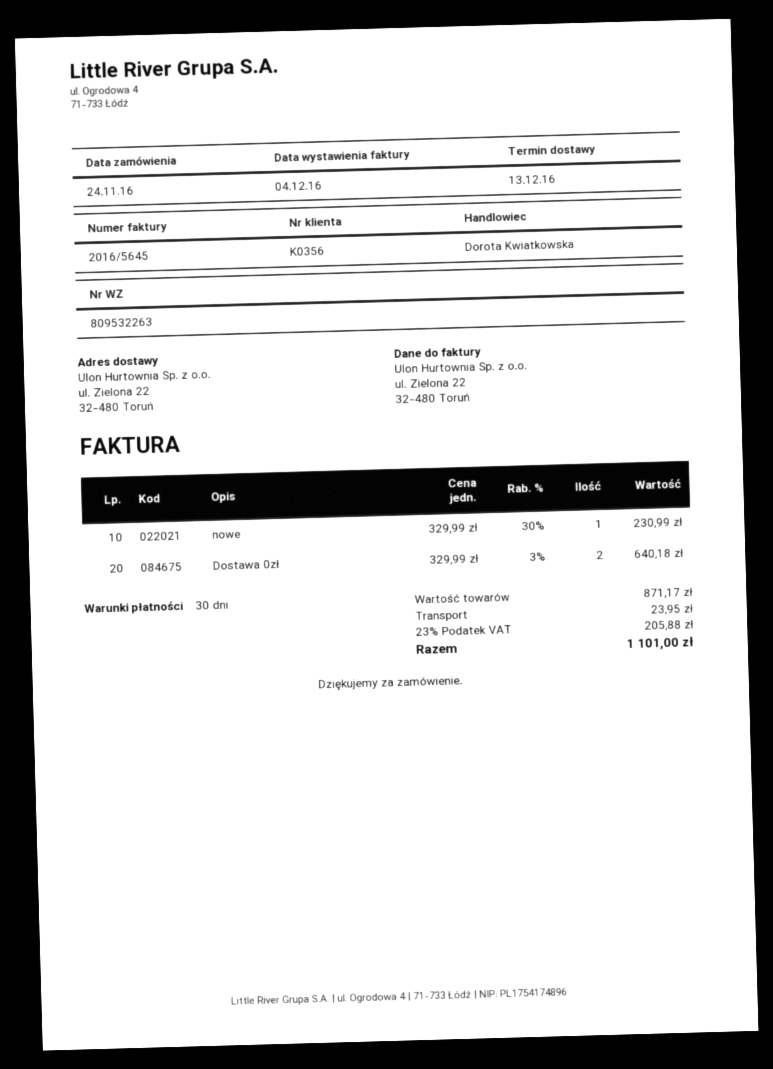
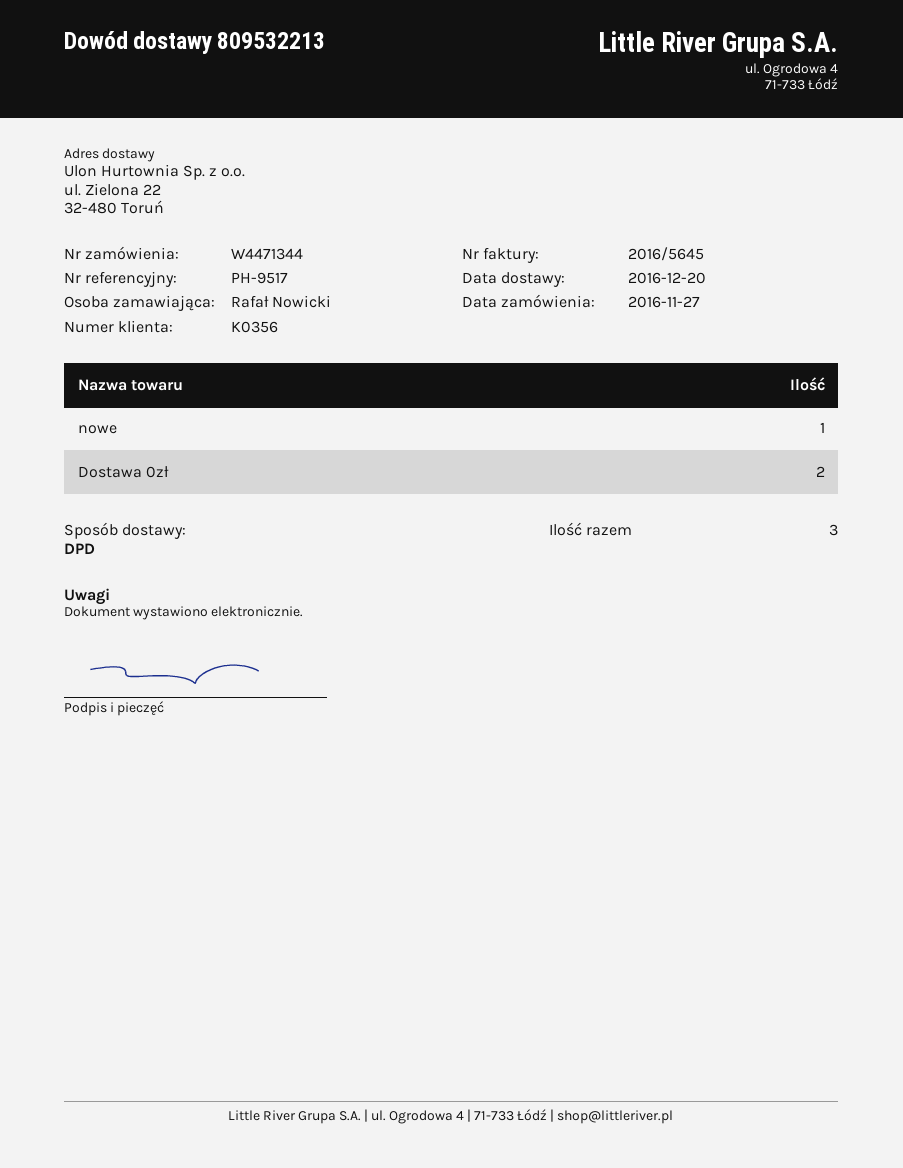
order date: 2016-11-24 -> 2016-11-27
delivery note number: 809532263 -> 809532213
delivery date: 2016-12-13 -> 2016-12-20

